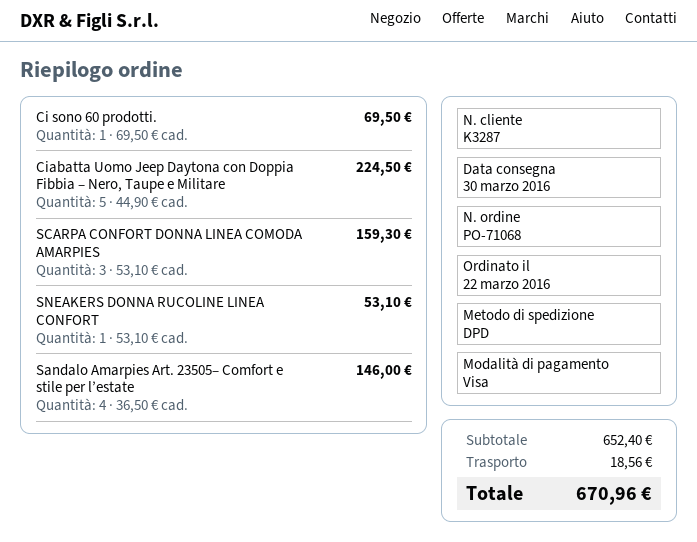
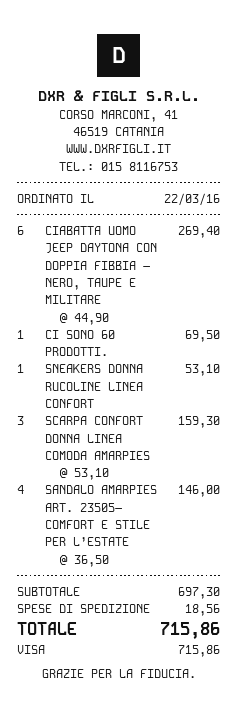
Ciabatta Uomo Jeep Daytona con Doppia Fibbia – Nero, Taupe e Militare: 5 x 44.90 = 224.50 -> 6 x 44.90 = 269.40
subtotal: 652.40 -> 697.30
total: 670.96 -> 715.86

